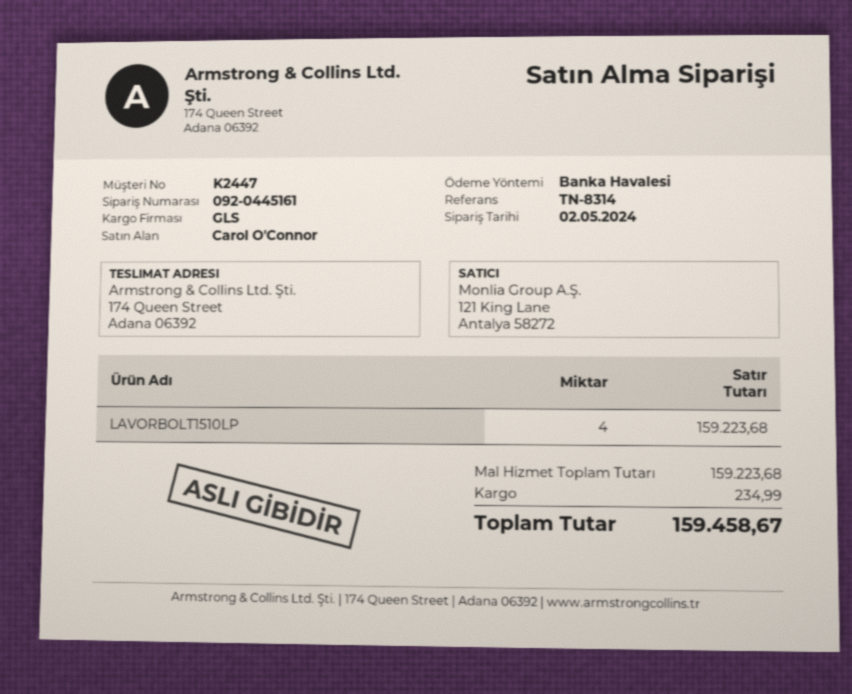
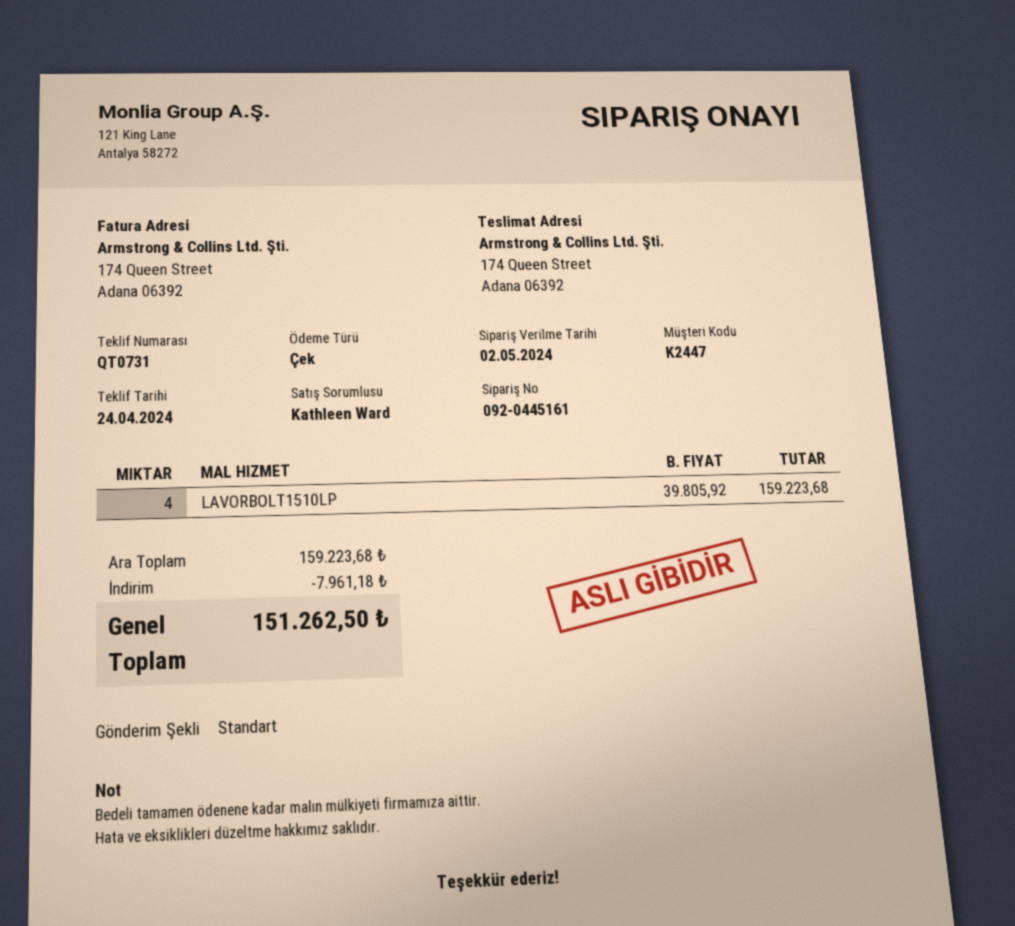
payment method: bank transfer -> cheque
shipping method: GLS -> standard
discount: none -> 7961.18
shipping: 234.99 -> none
total: 159458.67 -> 151262.50

